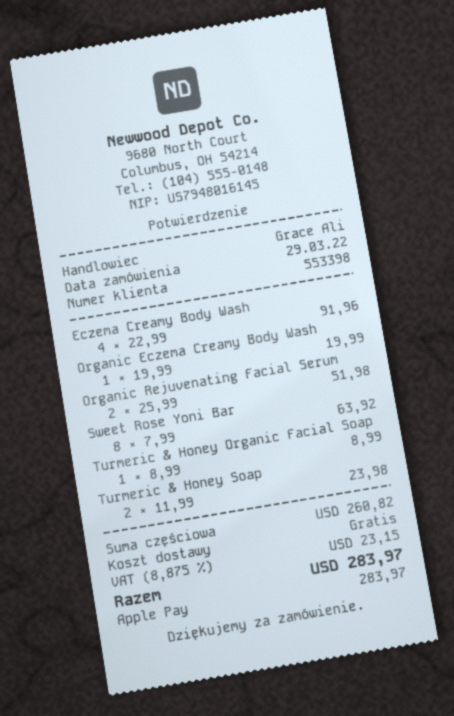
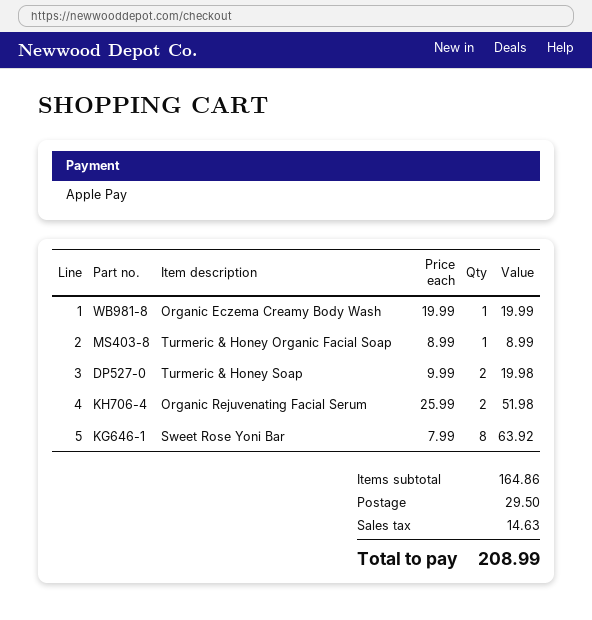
Eczema Creamy Body Wash: 4 x 22.99 = 91.96 -> none
Turmeric & Honey Soap: 2 x 11.99 = 23.98 -> 2 x 9.99 = 19.98
subtotal: 260.82 -> 164.86
shipping: 0.00 -> 29.50
tax: 23.15 -> 14.63
total: 283.97 -> 208.99

